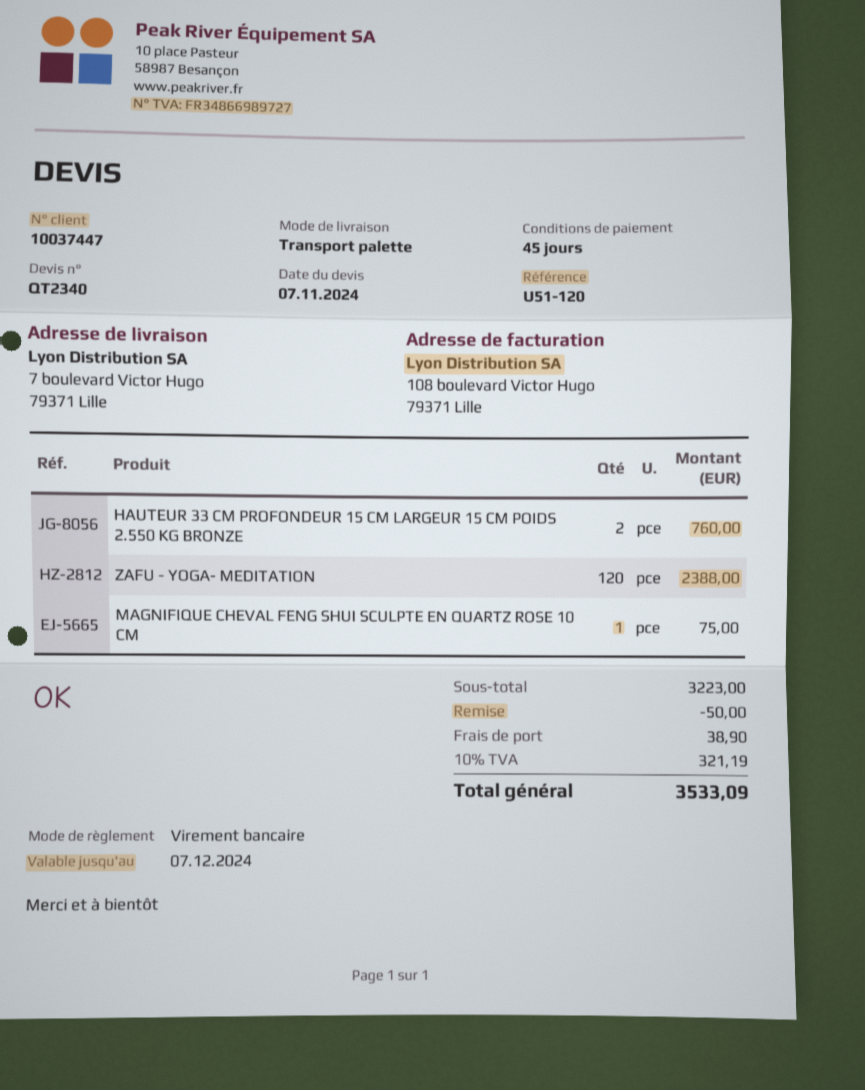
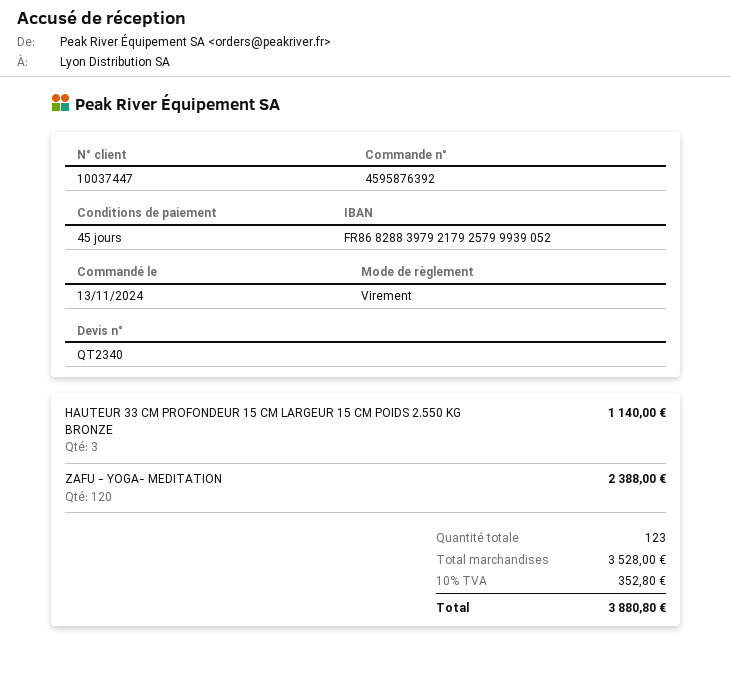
HAUTEUR 33 CM PROFONDEUR 15 CM LARGEUR 15 CM POIDS 2.550 KG BRONZE: 2 for 760.00 -> 3 for 1140.00
MAGNIFIQUE CHEVAL FENG SHUI SCULPTE EN QUARTZ ROSE 10 CM: 1 for 75.00 -> none
subtotal: 3223.00 -> 3528.00
discount: 50.00 -> none
shipping: 38.90 -> none
tax: 10% = 321.19 -> 10% = 352.80
total: 3533.09 -> 3880.80

